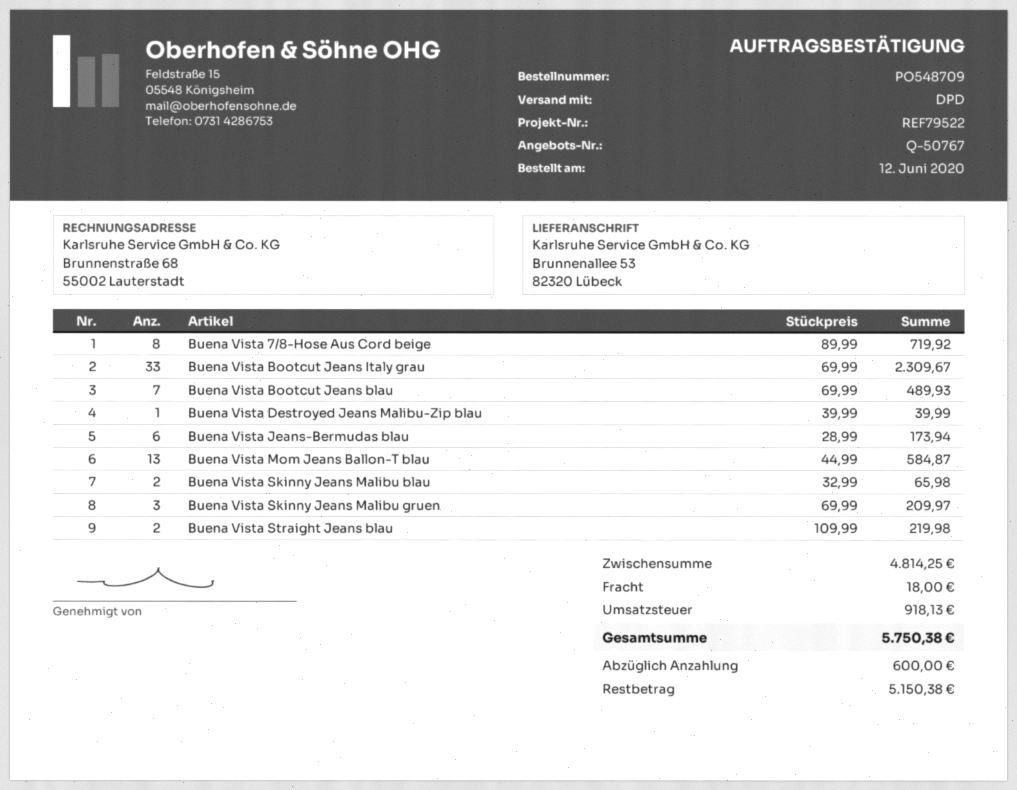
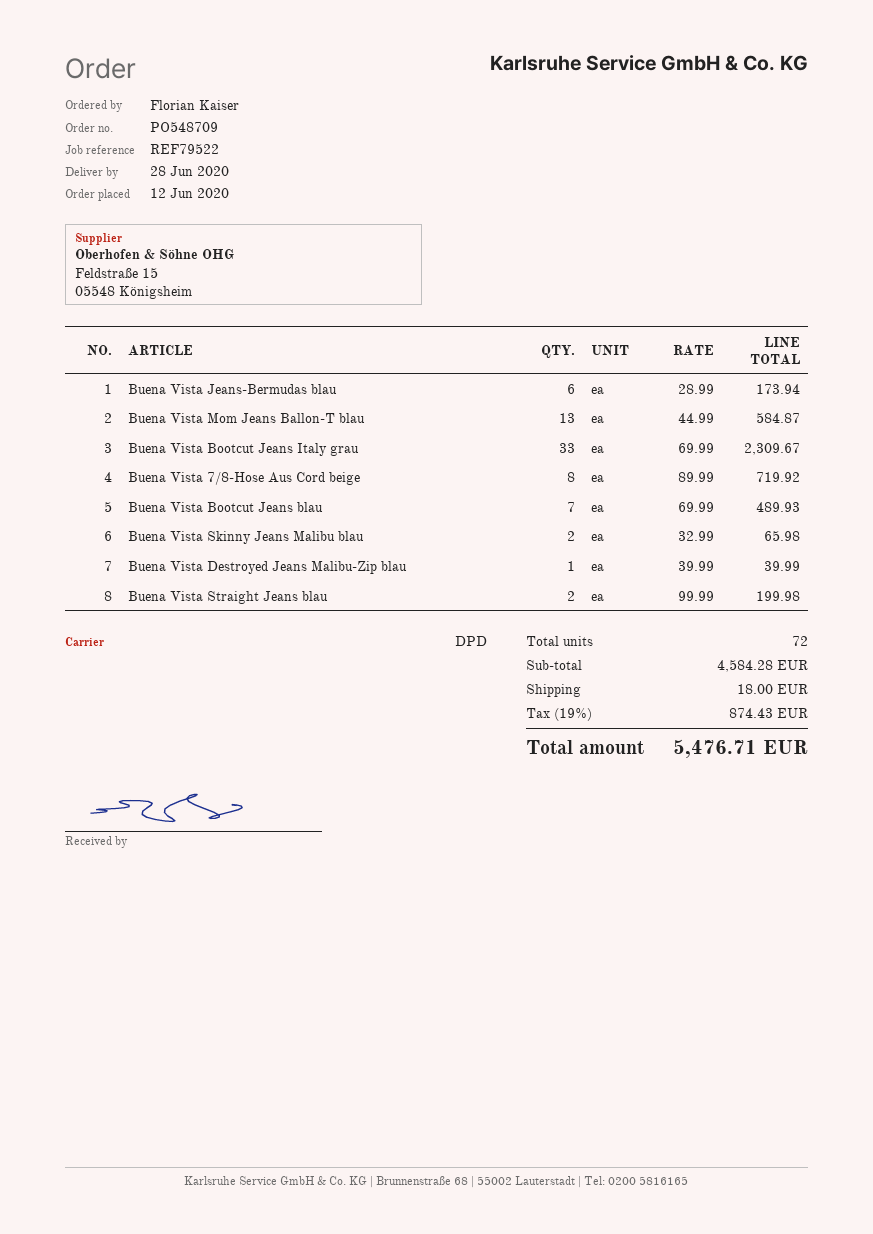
Buena Vista Skinny Jeans Malibu gruen: 3 x 69.99 = 209.97 -> none
Buena Vista Straight Jeans blau: 2 x 109.99 = 219.98 -> 2 x 99.99 = 199.98
subtotal: 4814.25 -> 4584.28
tax: 918.13 -> 874.43
total: 5750.38 -> 5476.71

